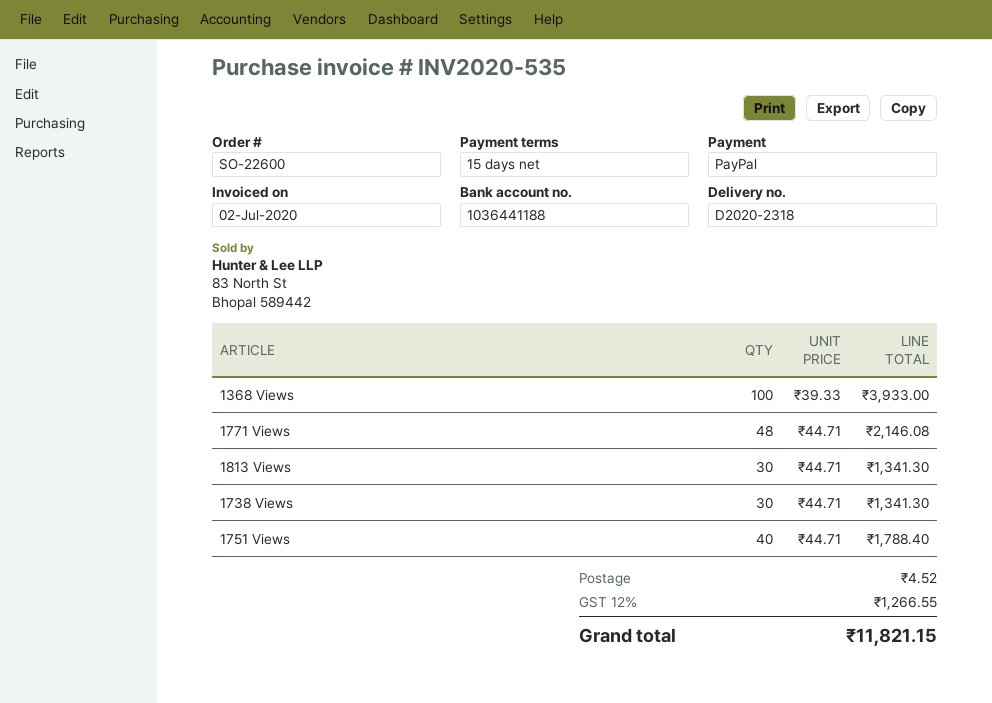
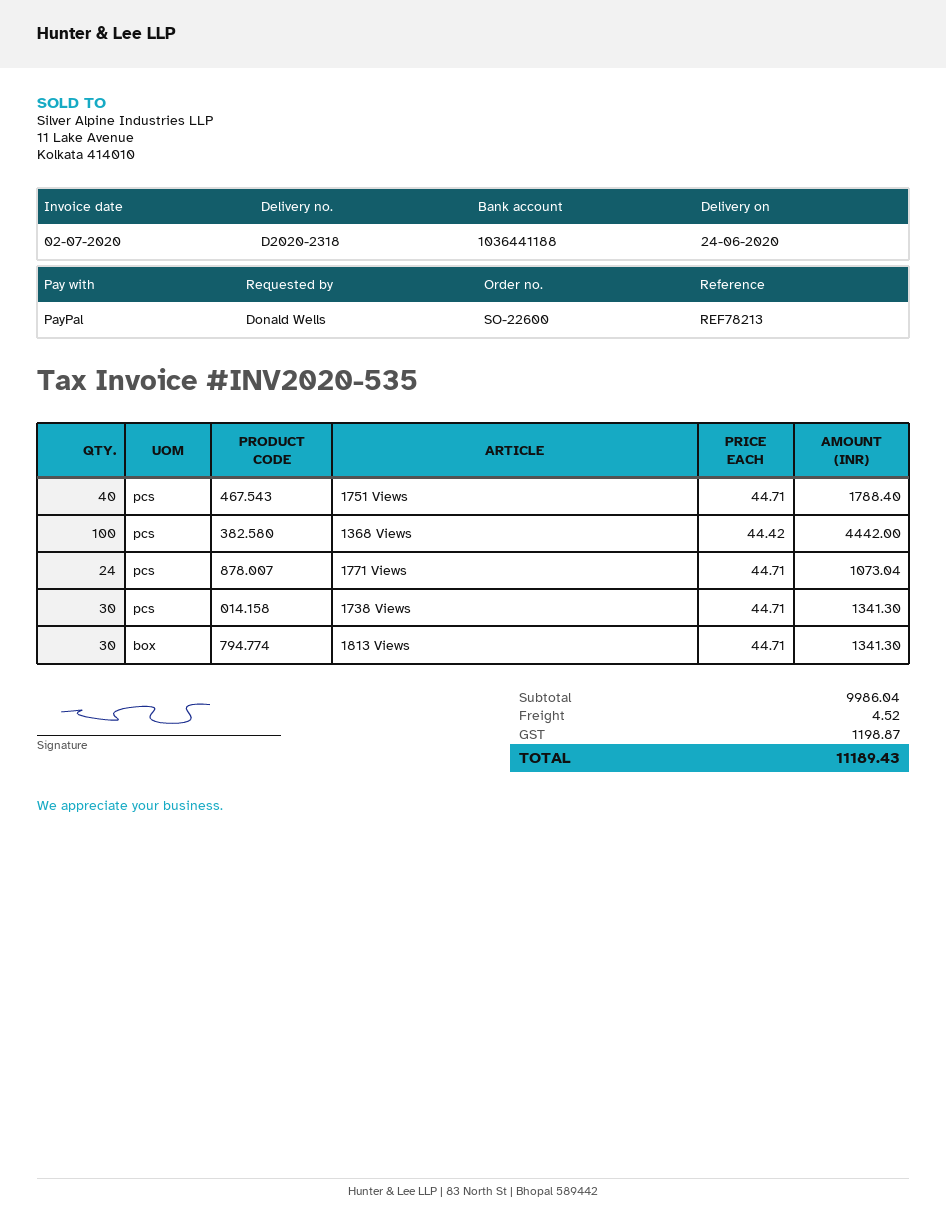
1368 Views: 100 x 39.33 = 3933.00 -> 100 x 44.42 = 4442.00
1771 Views: 48 x 44.71 = 2146.08 -> 24 x 44.71 = 1073.04
tax: 1266.55 -> 1198.87
total: 11821.15 -> 11189.43

